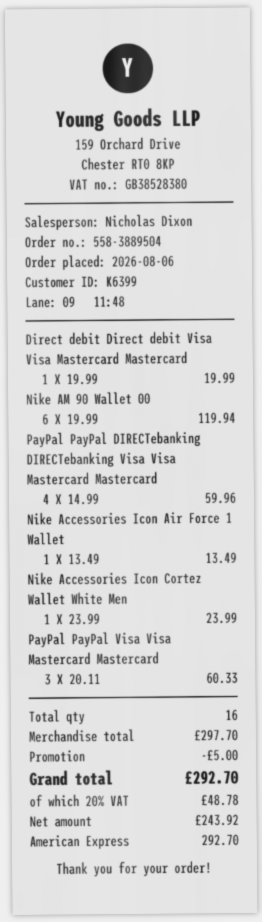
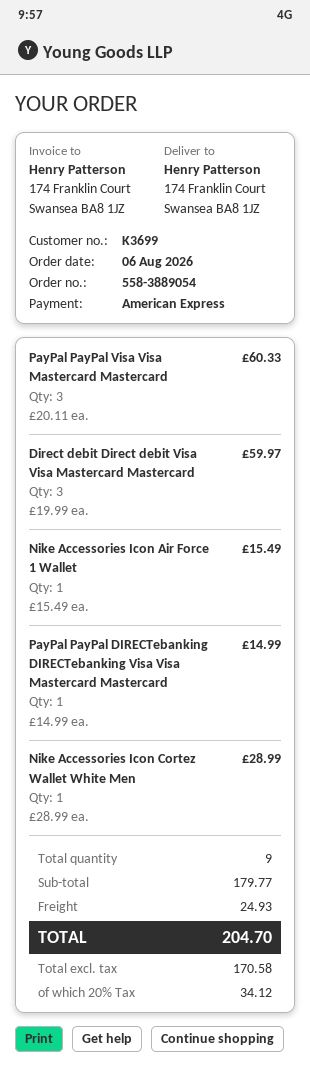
order number: 558-3889504 -> 558-3889054
customer number: K6399 -> K3699
Direct debit Direct debit Visa Visa Mastercard Mastercard: 1 x 19.99 = 19.99 -> 3 x 19.99 = 59.97
Nike AM 90 Wallet 00: 6 x 19.99 = 119.94 -> none
PayPal PayPal DIRECTebanking DIRECTebanking Visa Visa Mastercard Mastercard: 4 x 14.99 = 59.96 -> 1 x 14.99 = 14.99
Nike Accessories Icon Air Force 1 Wallet: 1 x 13.49 = 13.49 -> 1 x 15.49 = 15.49
Nike Accessories Icon Cortez Wallet White Men: 1 x 23.99 = 23.99 -> 1 x 28.99 = 28.99
total quantity: 16 -> 9
subtotal: 297.70 -> 179.77
discount: 5.00 -> none
shipping: none -> 24.93
net: 243.92 -> 170.58
tax: 20% = 48.78 -> 20% = 34.12
total: 292.70 -> 204.70

